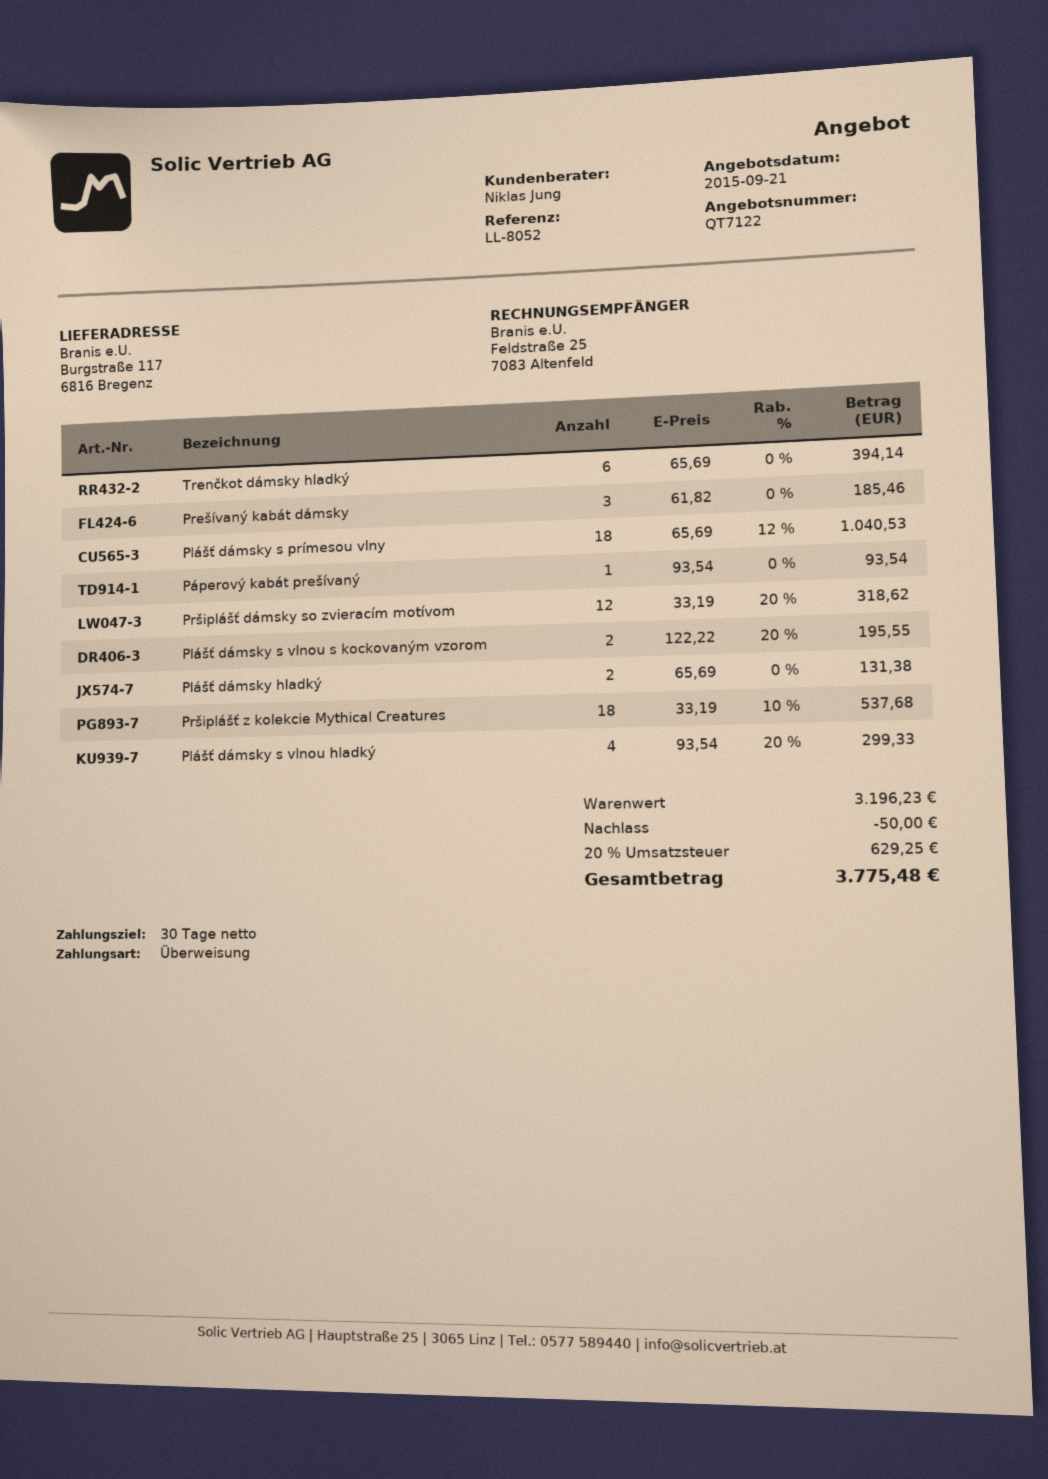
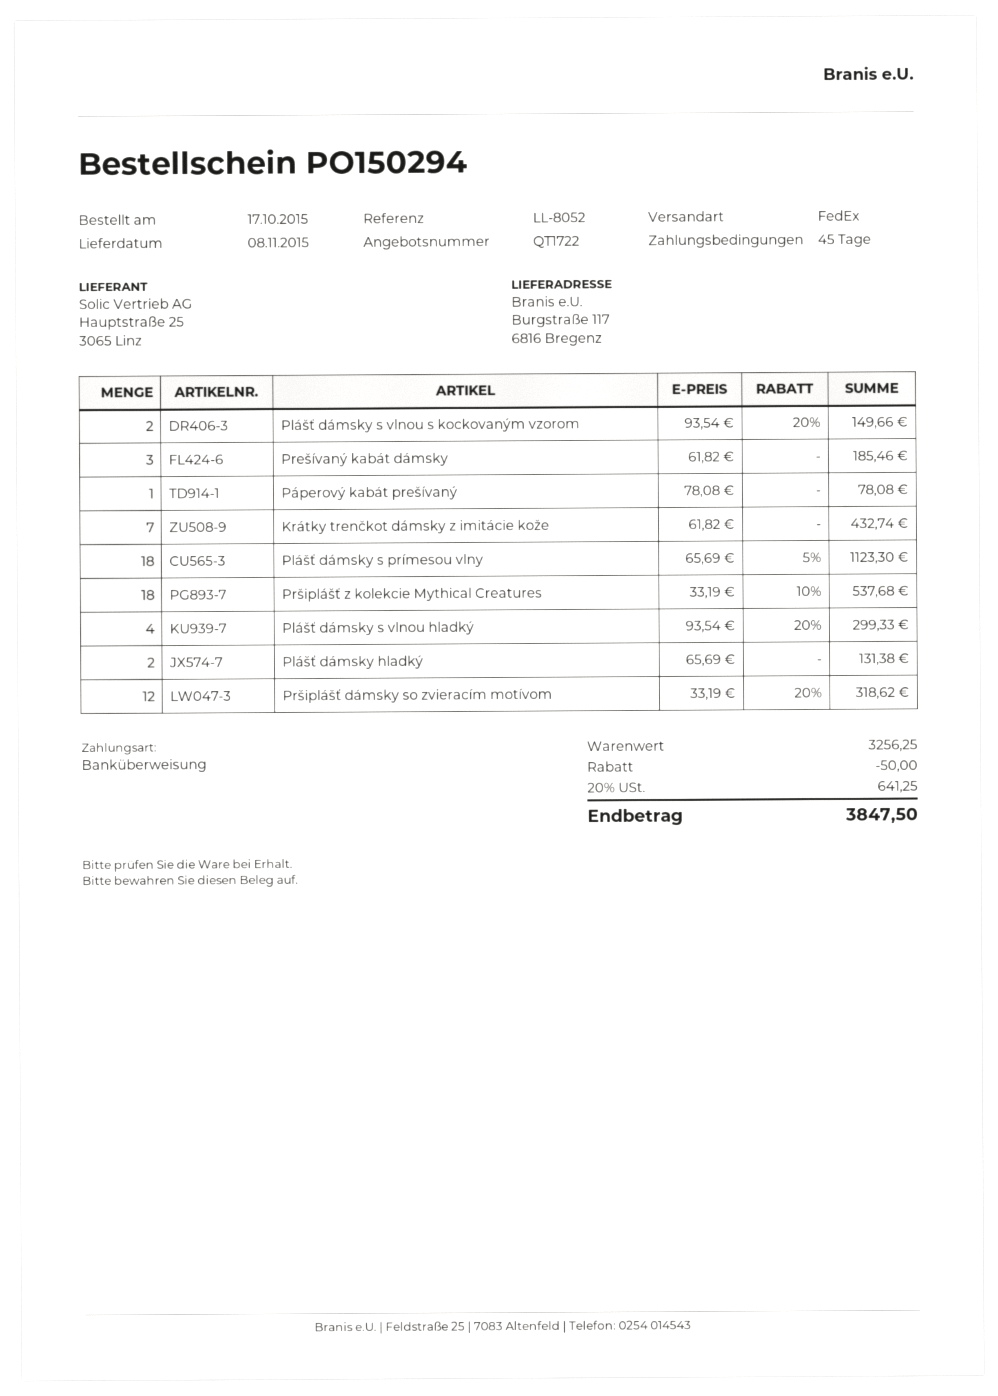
quote number: QT7122 -> QT1722
payment terms: 30 days -> 45 days
Trenčkot dámsky hladký: 6 x 65.69 = 394.14 -> none
Plášť dámsky s prímesou vlny: 18 x 65.69 - 12% = 1040.53 -> 18 x 65.69 - 5% = 1123.30
Páperový kabát prešívaný: 1 x 93.54 = 93.54 -> 1 x 78.08 = 78.08
Plášť dámsky s vlnou s kockovaným vzorom: 2 x 122.22 - 20% = 195.55 -> 2 x 93.54 - 20% = 149.66
Krátky trenčkot dámsky z imitácie kože: none -> 7 x 61.82 = 432.74
subtotal: 3196.23 -> 3256.25
tax: 20% = 629.25 -> 20% = 641.25
total: 3775.48 -> 3847.50

